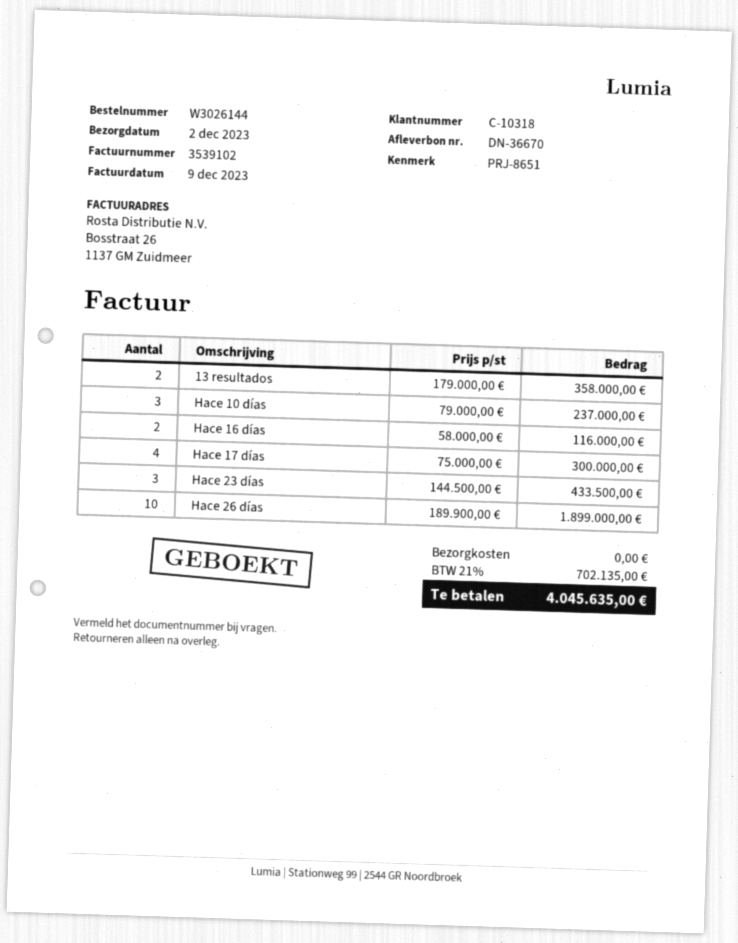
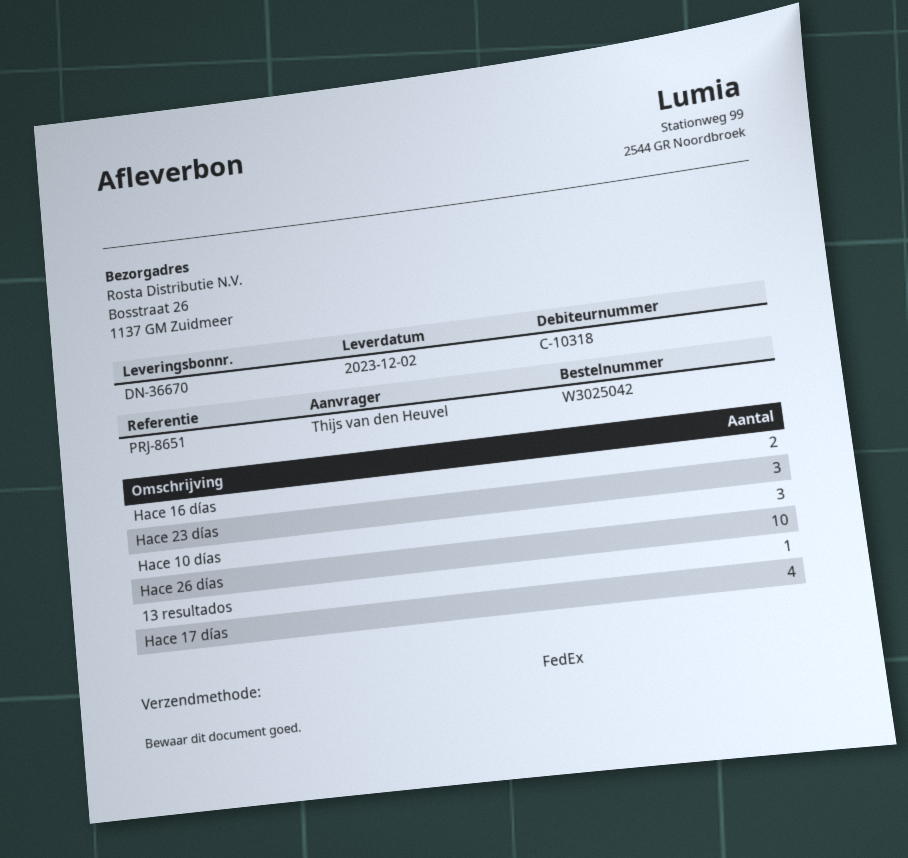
order number: W3026144 -> W3025042
13 resultados: 2 -> 1

